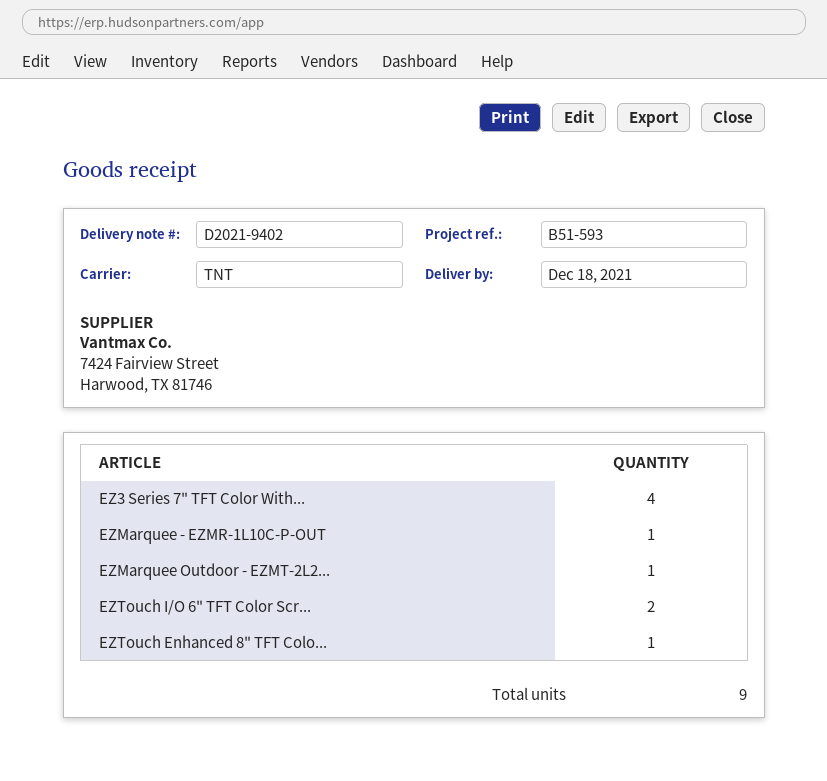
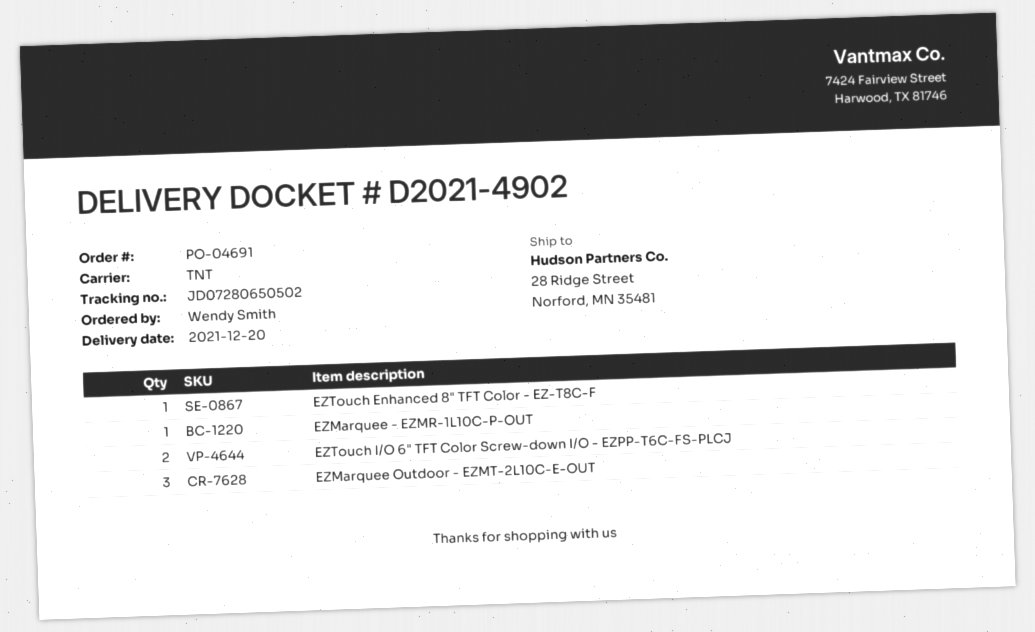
delivery note number: D2021-9402 -> D2021-4902
delivery date: 2021-12-18 -> 2021-12-20
EZ3 Series 7" TFT Color With...: 4 -> none
EZMarquee Outdoor - EZMT-2L2...: 1 -> none
EZMarquee Outdoor - EZMT-2L10C-E-OUT: none -> 3

